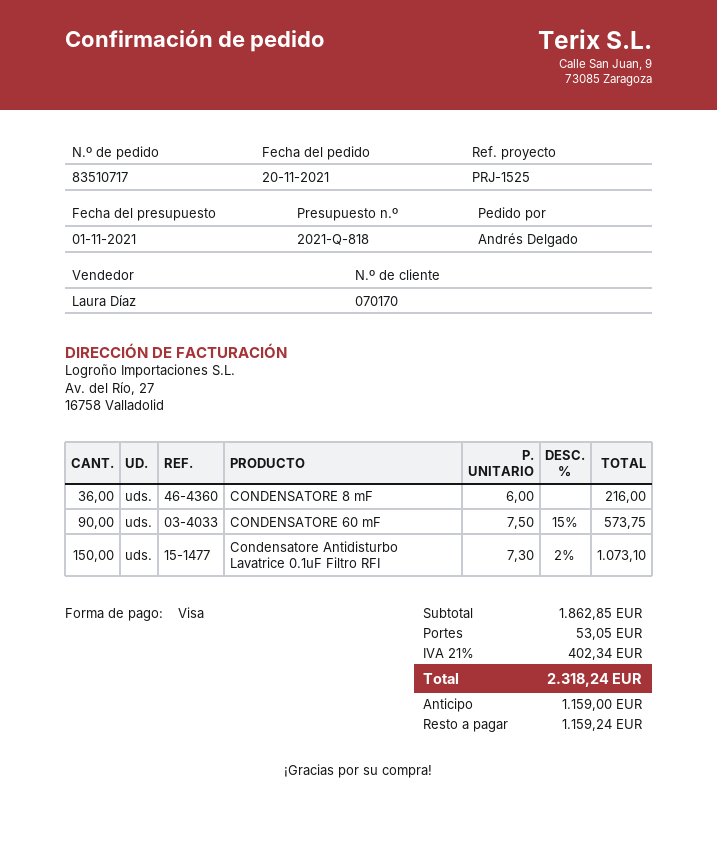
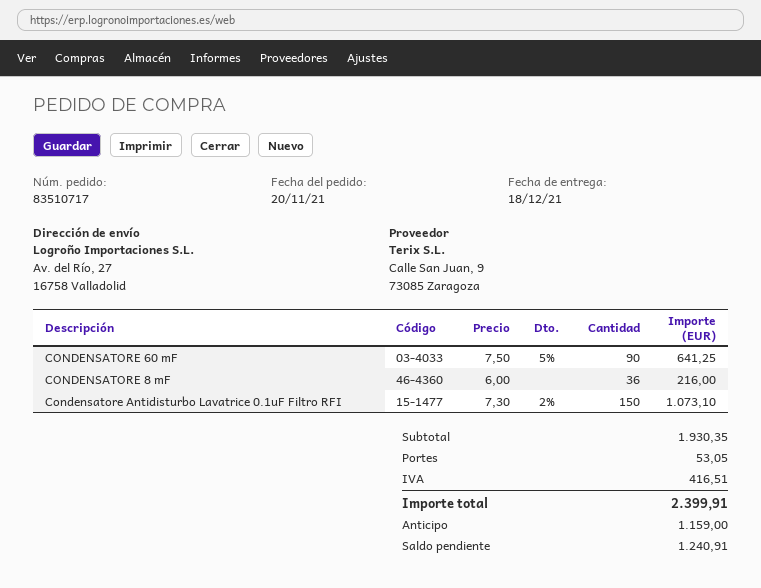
CONDENSATORE 60 mF: 90 x 7.50 - 15% = 573.75 -> 90 x 7.50 - 5% = 641.25
subtotal: 1862.85 -> 1930.35
tax: 402.34 -> 416.51
total: 2318.24 -> 2399.91
balance: 1159.24 -> 1240.91

